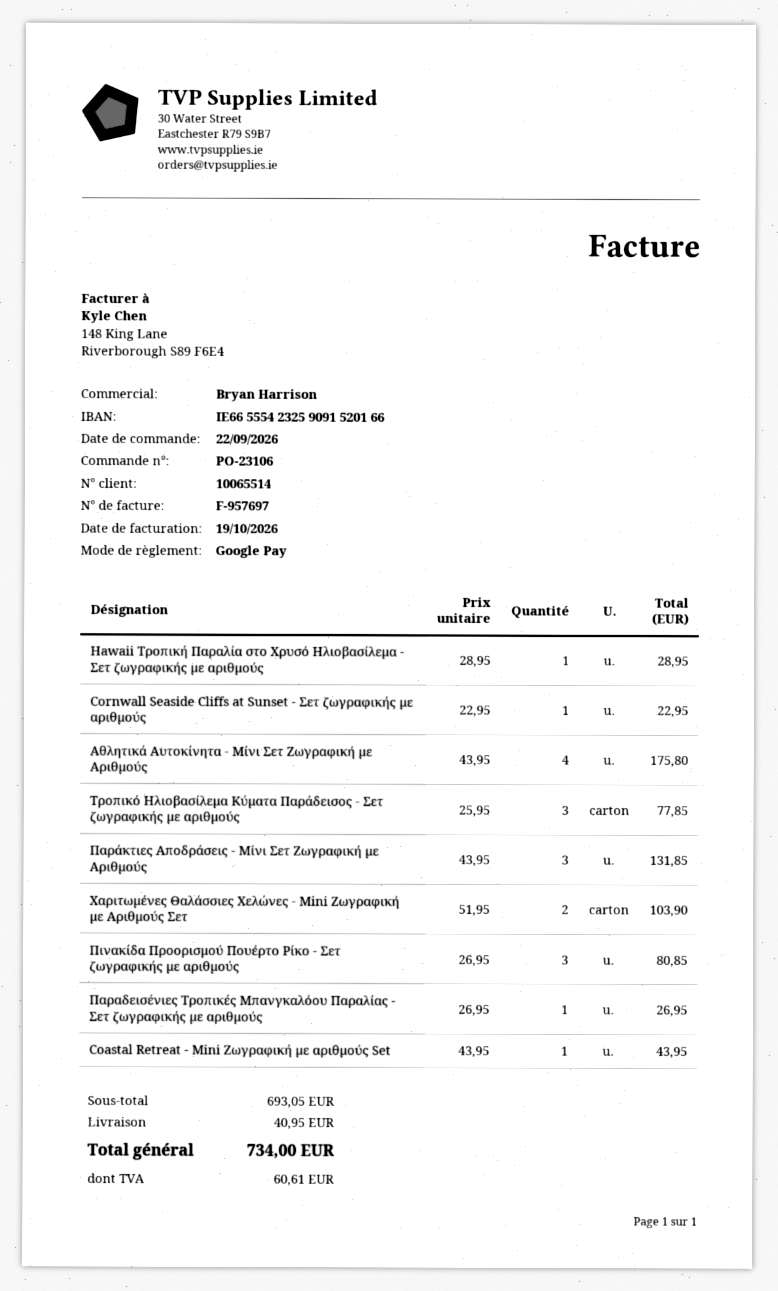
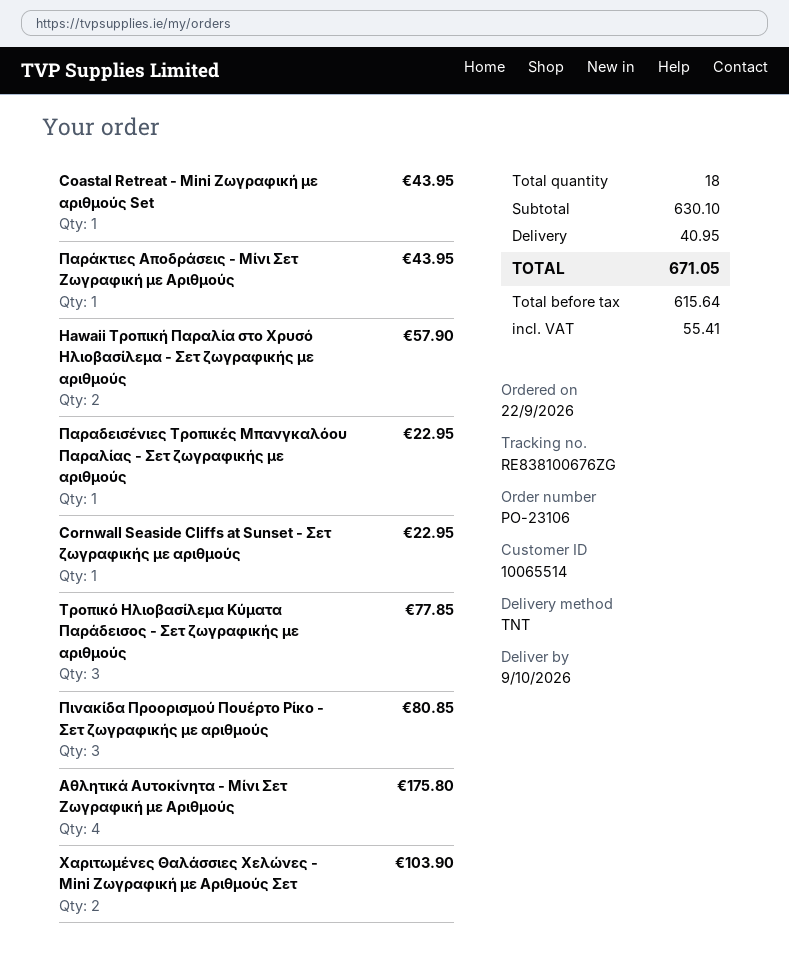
Hawaii Τροπική Παραλία στο Χρυσό Ηλιοβασίλεμα - Σετ ζωγραφικής με αριθμούς: 1 for 28.95 -> 2 for 57.90
Παράκτιες Αποδράσεις - Μίνι Σετ Ζωγραφική με Αριθμούς: 3 for 131.85 -> 1 for 43.95
Παραδεισένιες Τροπικές Μπανγκαλόου Παραλίας - Σετ ζωγραφικής με αριθμούς: 1 for 26.95 -> 1 for 22.95
subtotal: 693.05 -> 630.10
tax: 60.61 -> 55.41
total: 734.00 -> 671.05

